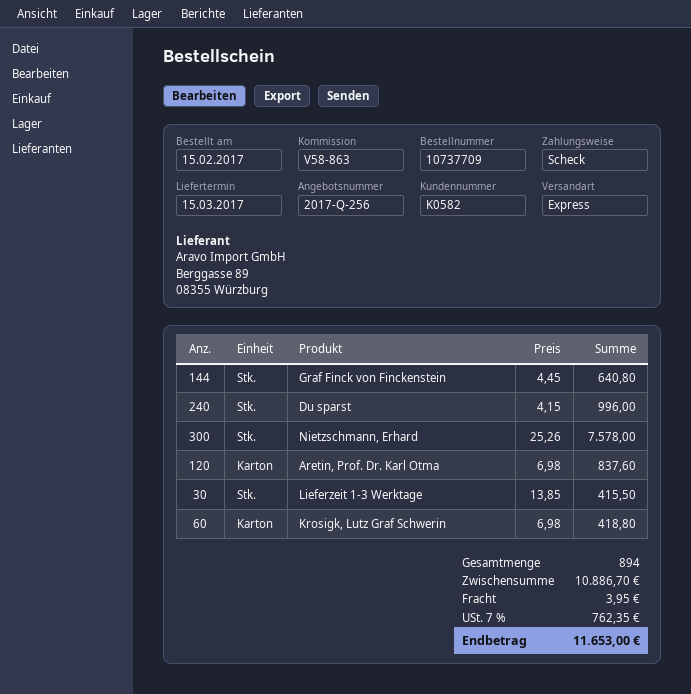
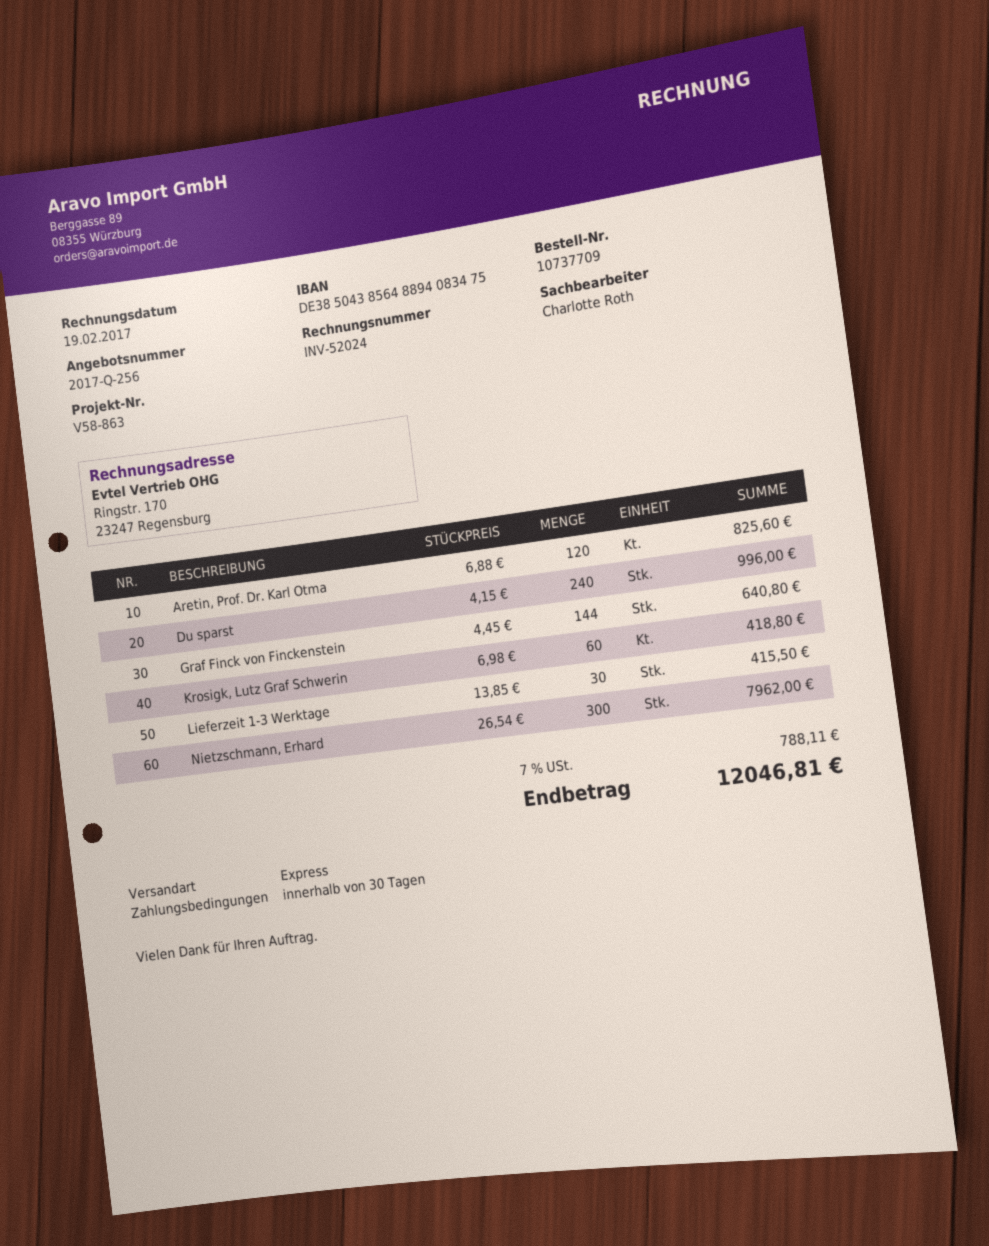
Nietzschmann, Erhard: 300 x 25.26 = 7578.00 -> 300 x 26.54 = 7962.00
Aretin, Prof. Dr. Karl Otma: 120 x 6.98 = 837.60 -> 120 x 6.88 = 825.60
shipping: 3.95 -> none
tax: 7% = 762.35 -> 7% = 788.11
total: 11653.00 -> 12046.81

